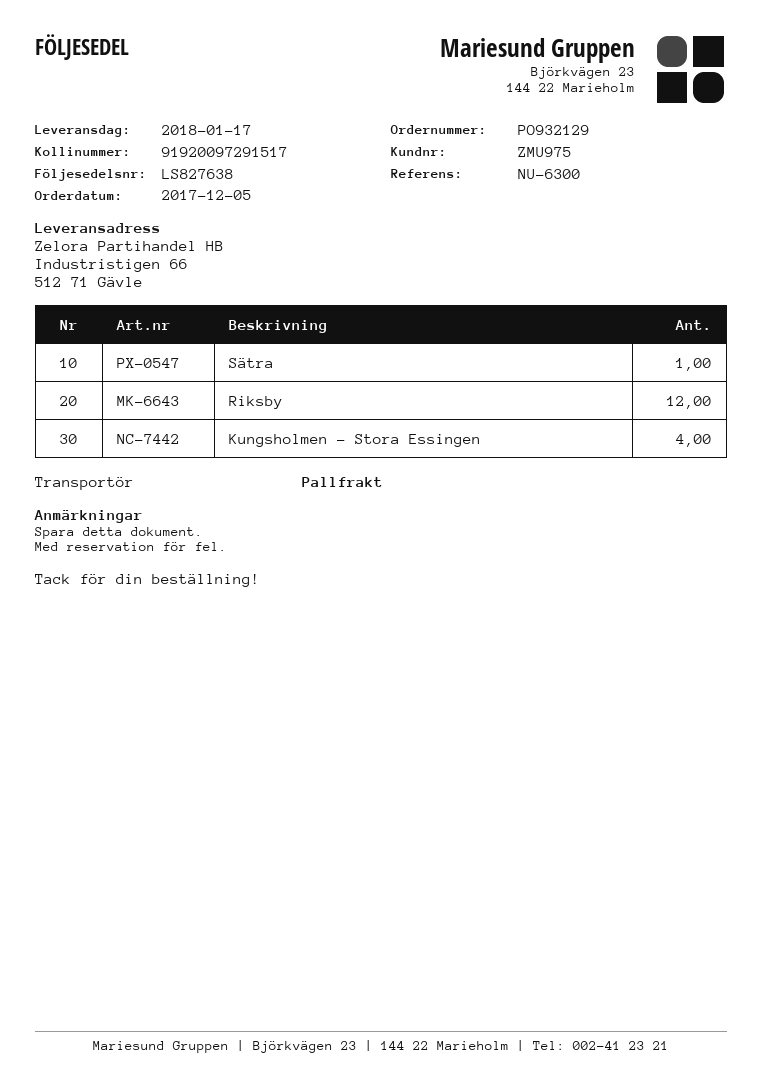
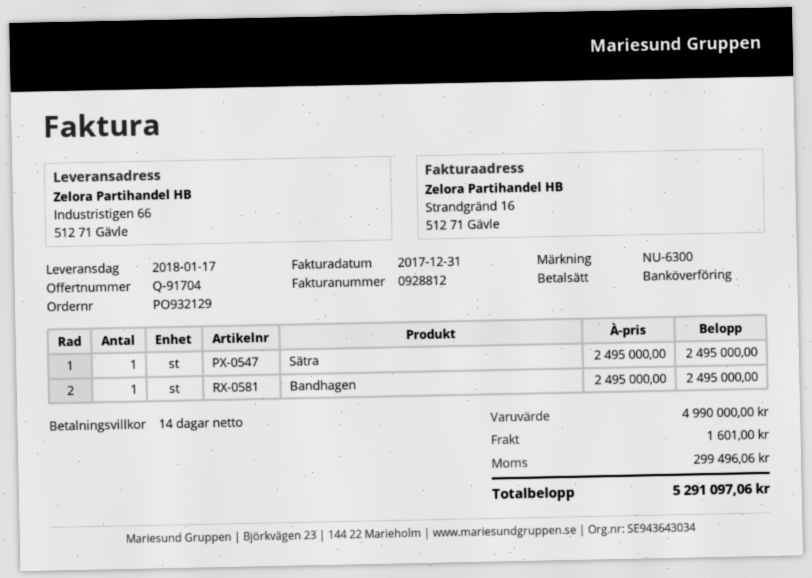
Riksby: 12 -> none
Kungsholmen - Stora Essingen: 4 -> none
Bandhagen: none -> 1

